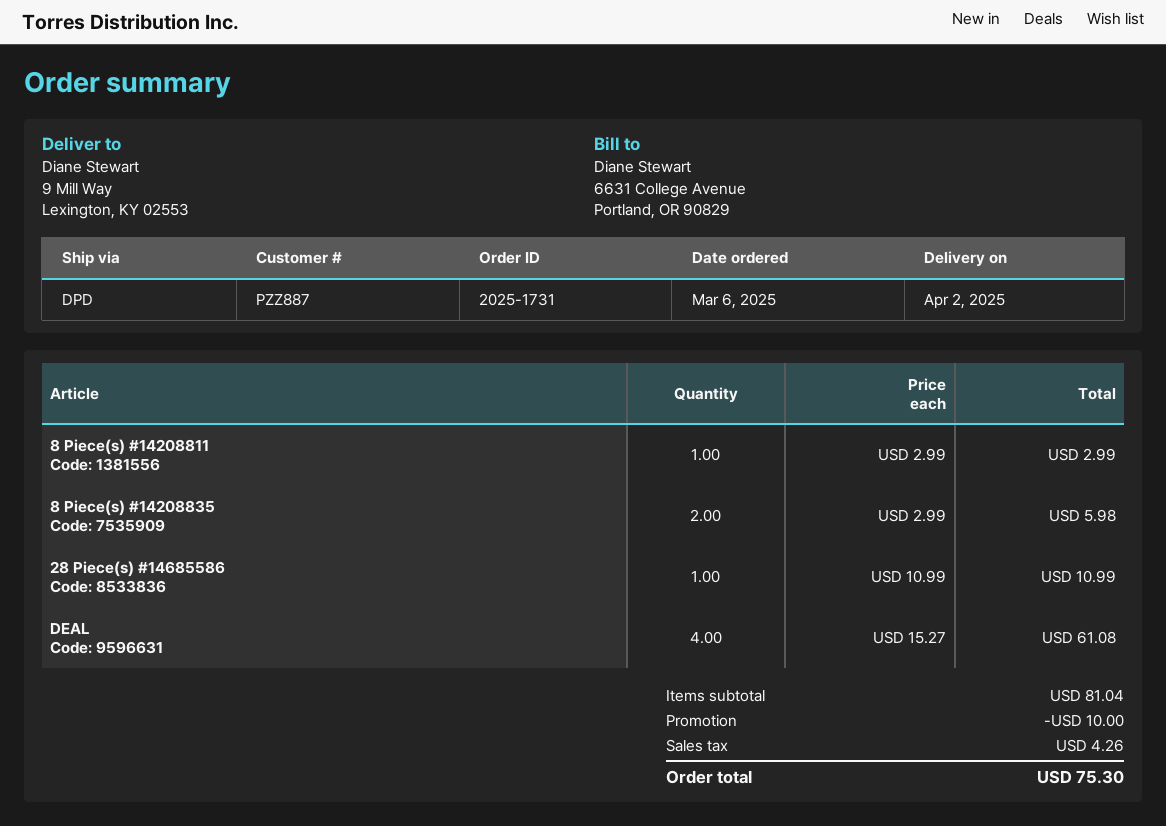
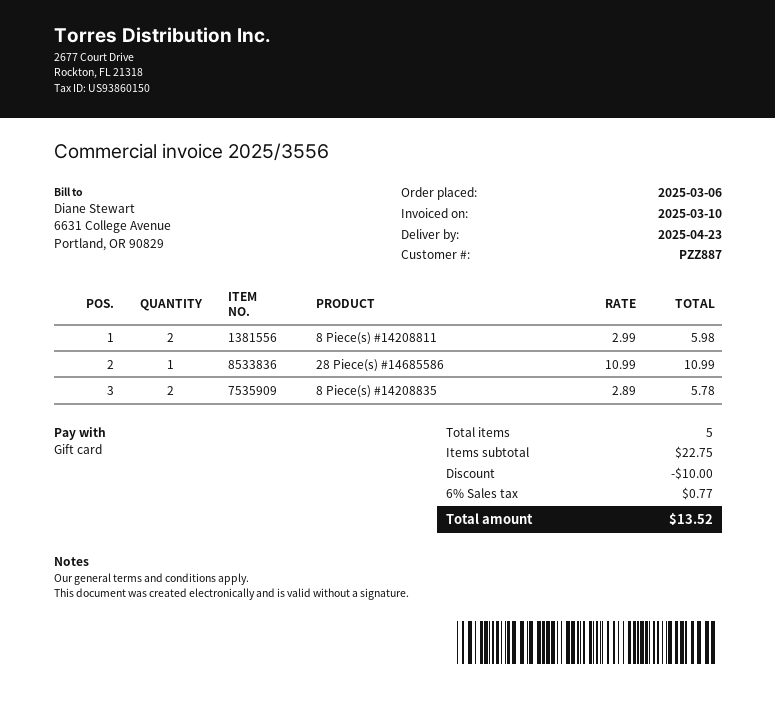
delivery date: 2025-04-02 -> 2025-04-23
8 Piece(s) #14208811: 1 x 2.99 = 2.99 -> 2 x 2.99 = 5.98
8 Piece(s) #14208835: 2 x 2.99 = 5.98 -> 2 x 2.89 = 5.78
DEAL: 4 x 15.27 = 61.08 -> none
subtotal: 81.04 -> 22.75
tax: 4.26 -> 0.77
total: 75.30 -> 13.52

